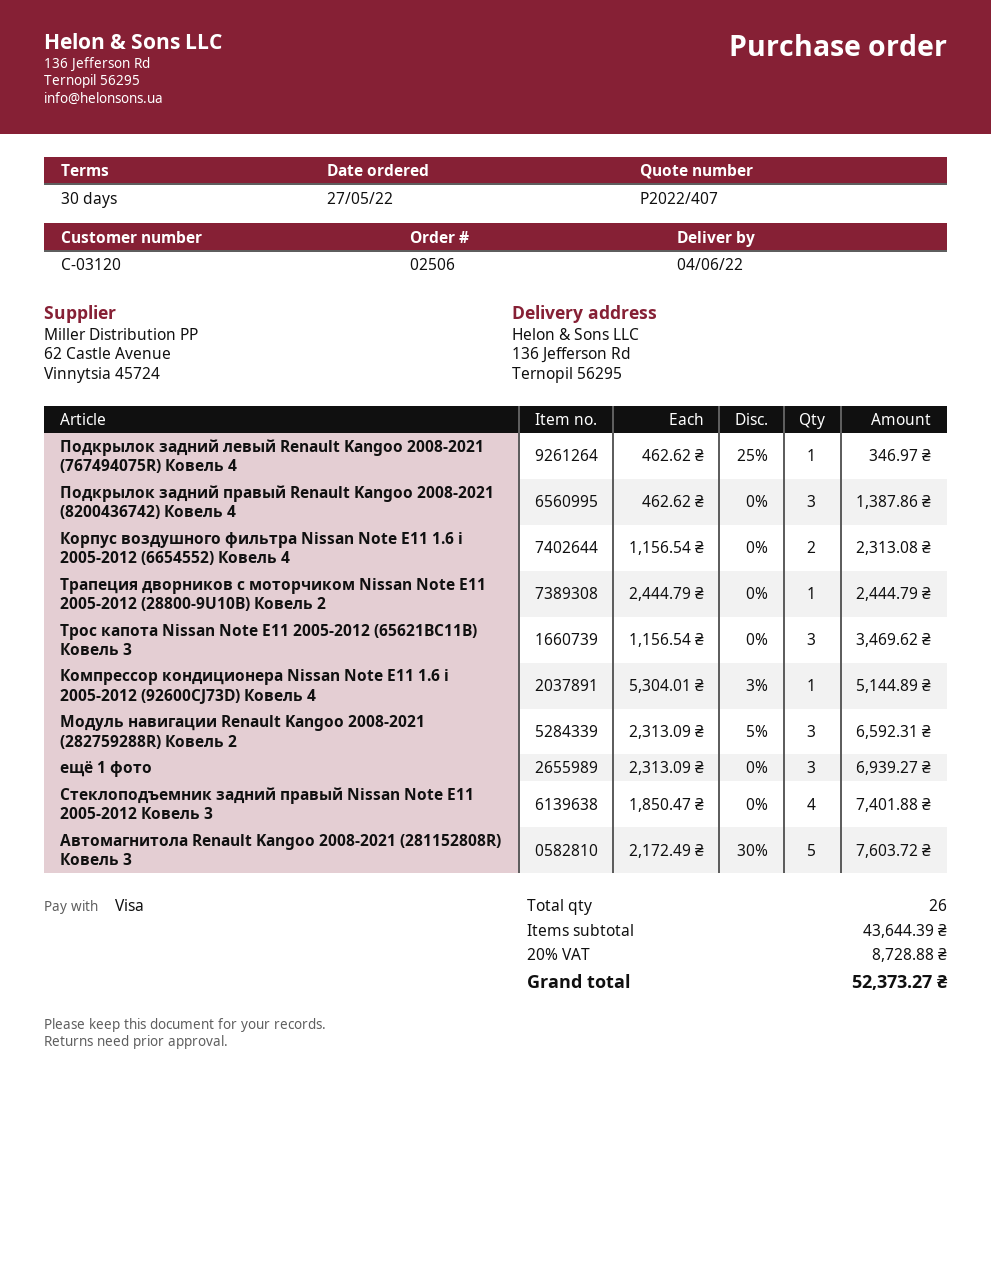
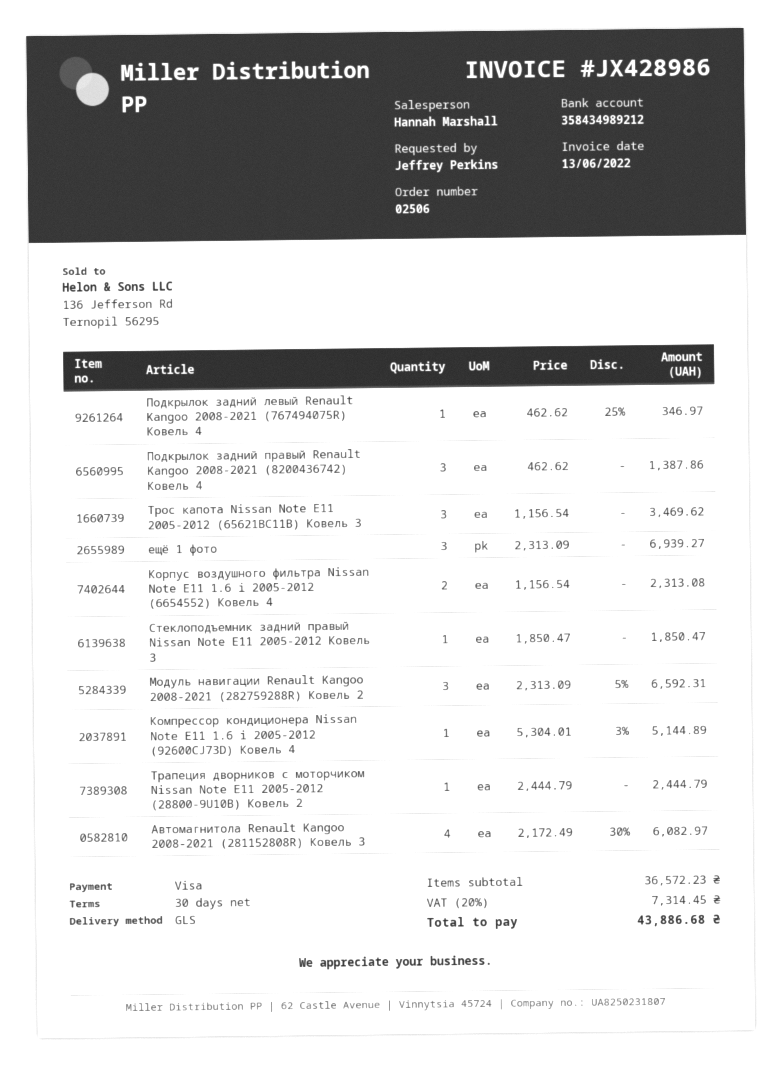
Стеклоподъемник задний правый Nissan Note E11 2005-2012 Ковель 3: 4 x 1850.47 = 7401.88 -> 1 x 1850.47 = 1850.47
Автомагнитола Renault Kangoo 2008-2021 (281152808R) Ковель 3: 5 x 2172.49 - 30% = 7603.72 -> 4 x 2172.49 - 30% = 6082.97
subtotal: 43644.39 -> 36572.23
tax: 20% = 8728.88 -> 20% = 7314.45
total: 52373.27 -> 43886.68

